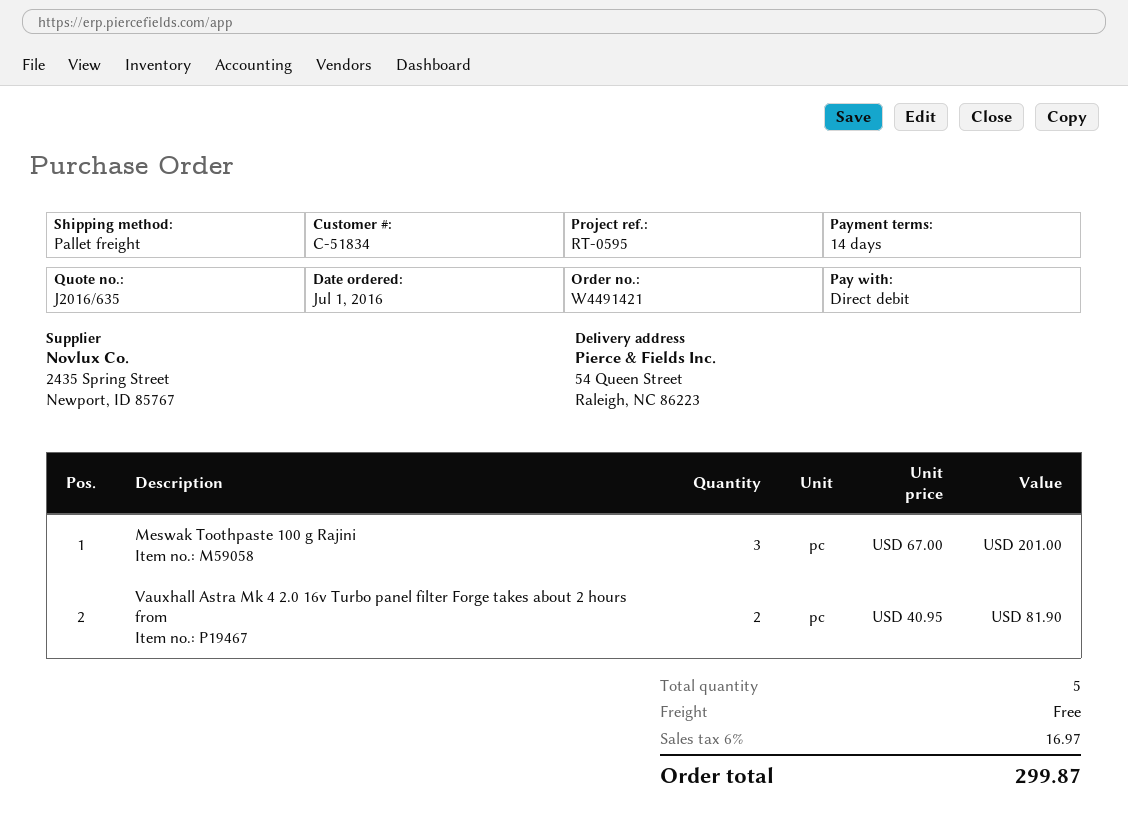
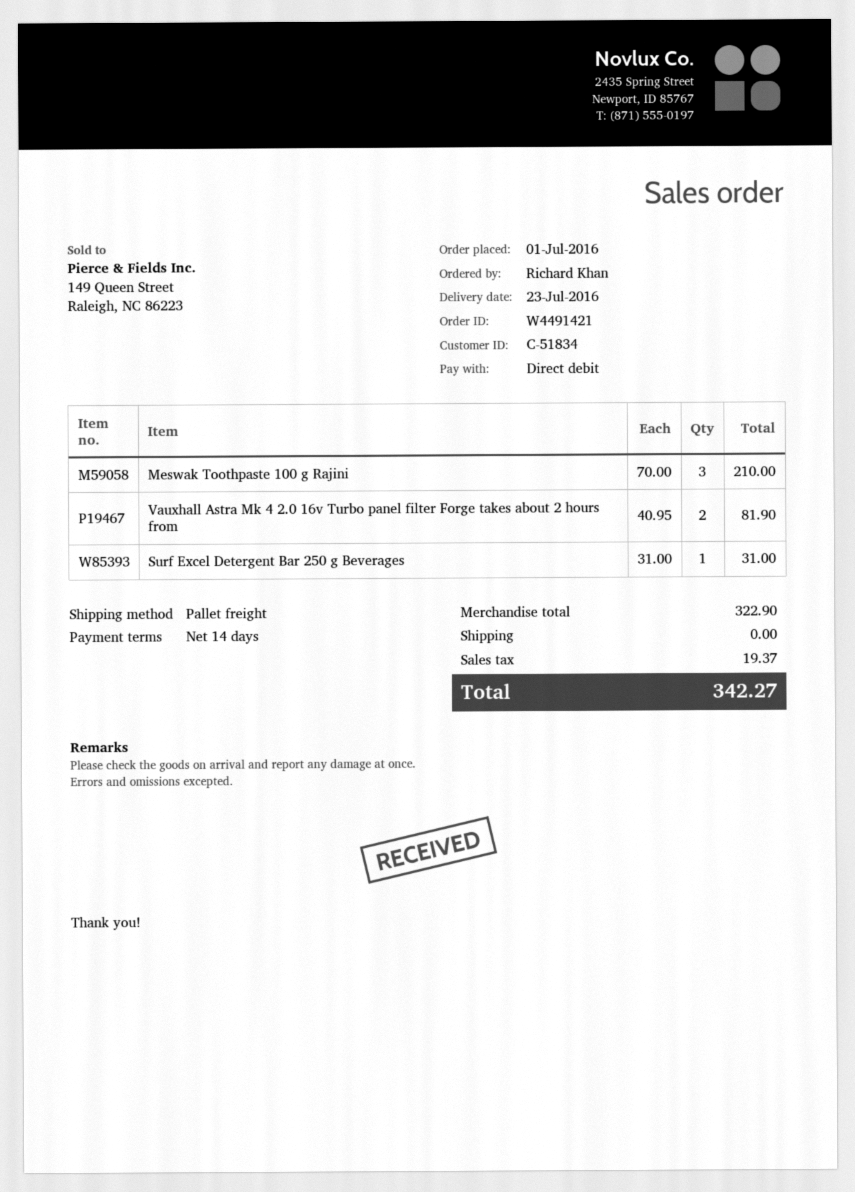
Meswak Toothpaste 100 g Rajini: 3 x 67.00 = 201.00 -> 3 x 70.00 = 210.00
Surf Excel Detergent Bar 250 g Beverages: none -> 1 x 31.00 = 31.00
tax: 16.97 -> 19.37
total: 299.87 -> 342.27

